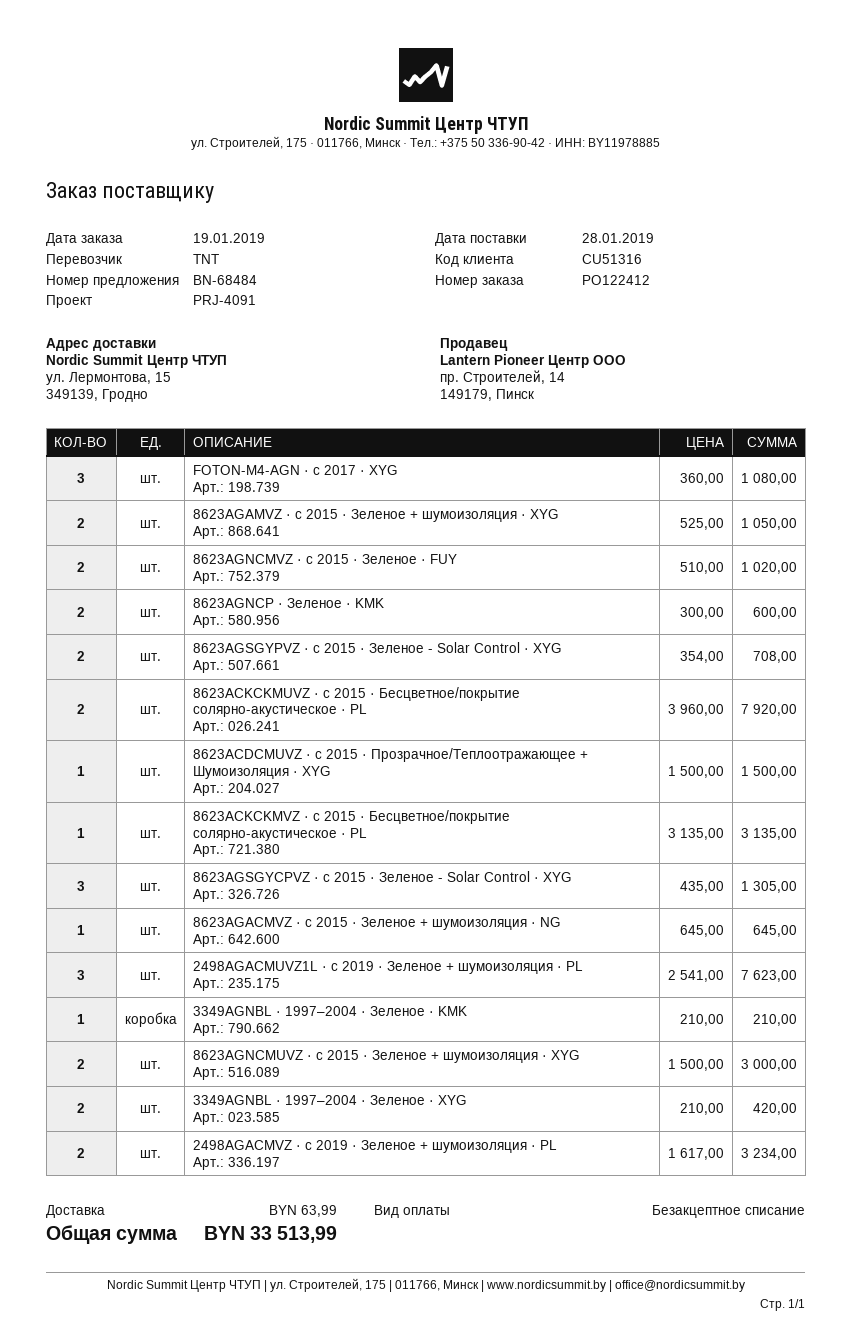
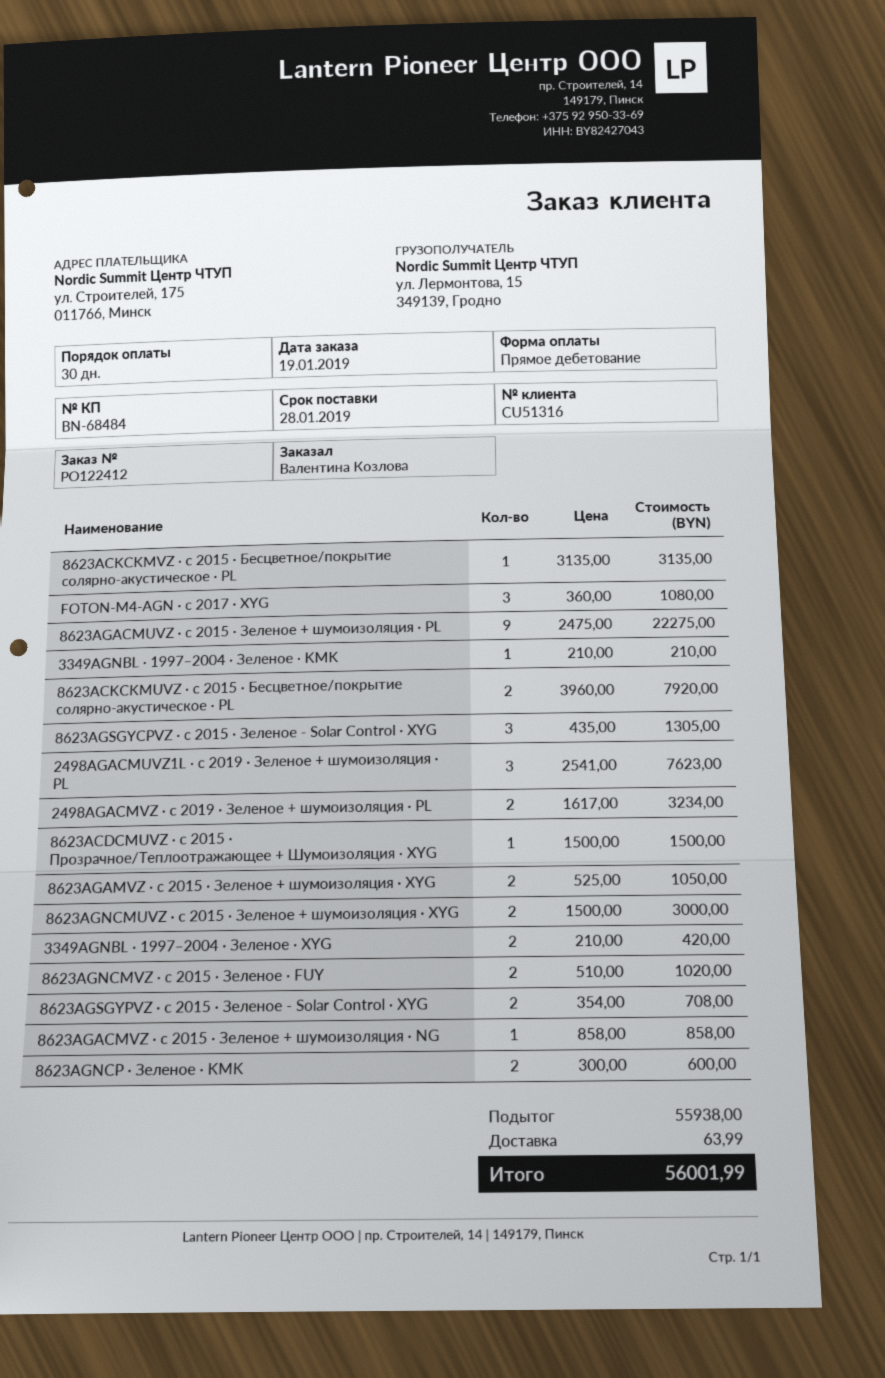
8623AGACMVZ · с 2015 · Зеленое + шумоизоляция · NG: 1 x 645.00 = 645.00 -> 1 x 858.00 = 858.00
8623AGACMUVZ · с 2015 · Зеленое + шумоизоляция · PL: none -> 9 x 2475.00 = 22275.00
total: 33513.99 -> 56001.99

